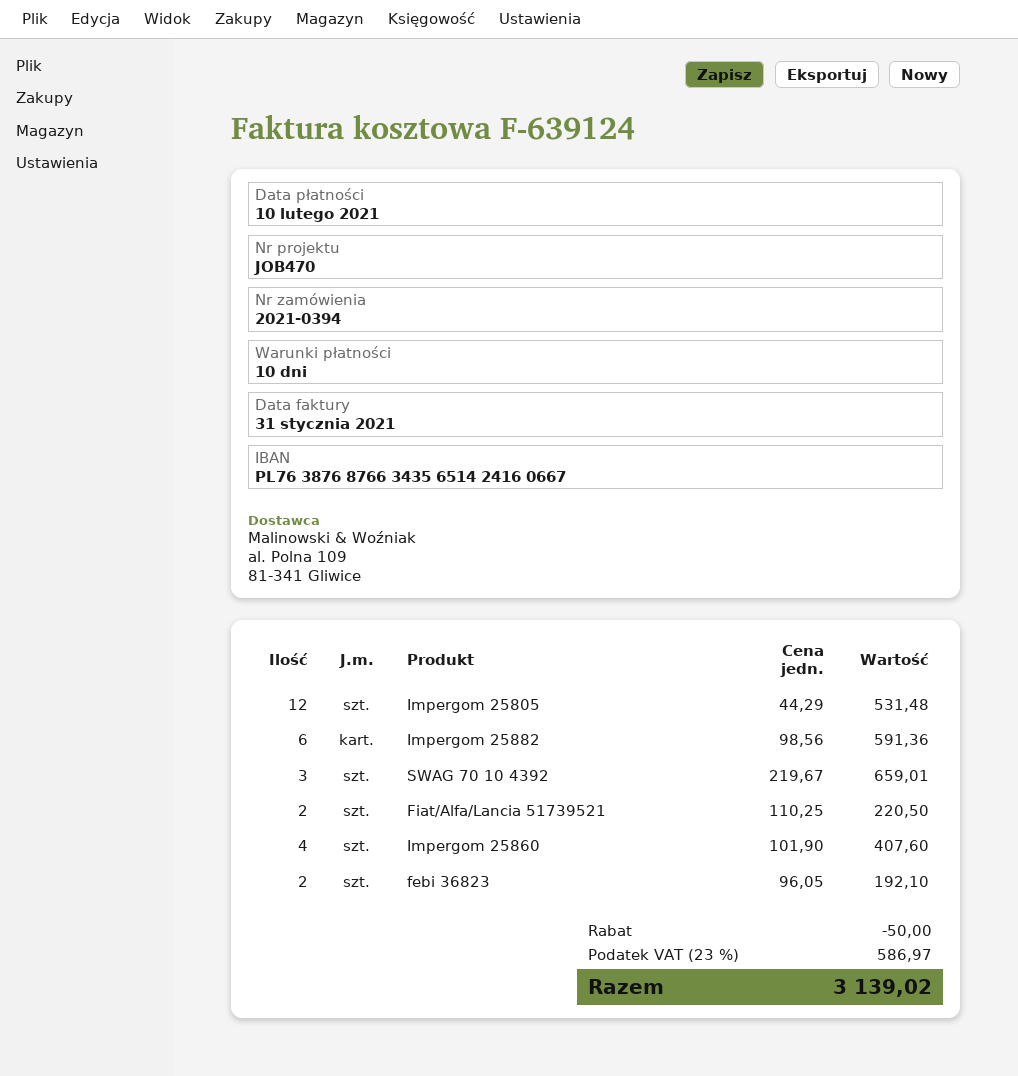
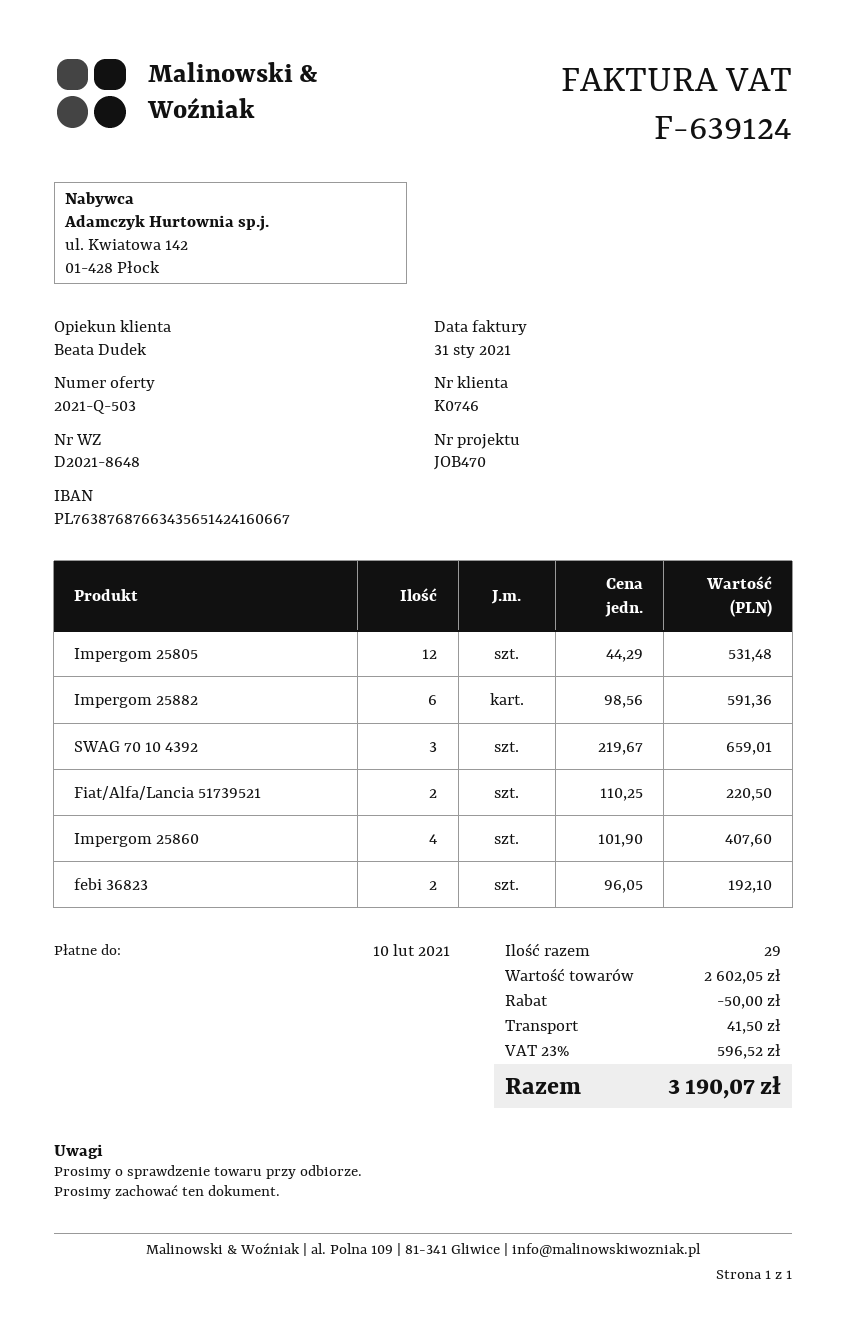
shipping: none -> 41.50
tax: 23% = 586.97 -> 23% = 596.52
total: 3139.02 -> 3190.07

